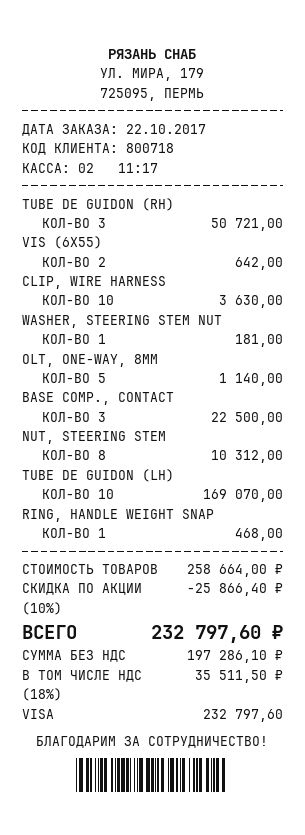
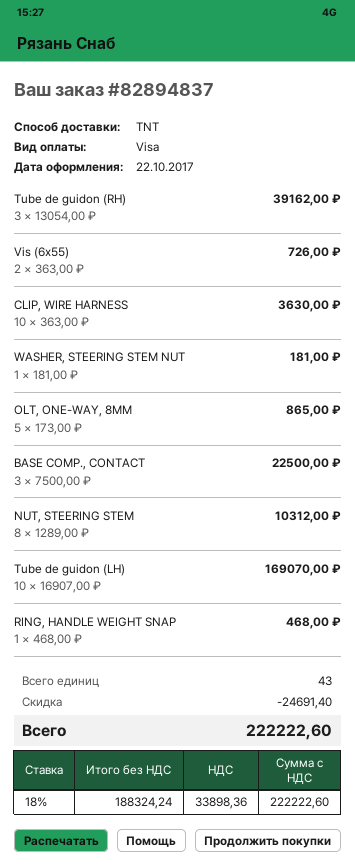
TUBE DE GUIDON (RH): 3 for 50721.00 -> 3 for 39162.00
VIS (6X55): 2 for 642.00 -> 2 for 726.00
OLT, ONE-WAY, 8MM: 5 for 1140.00 -> 5 for 865.00
discount: 25866.40 -> 24691.40
net: 197286.10 -> 188324.24
tax: 18% = 35511.50 -> 18% = 33898.36
total: 232797.60 -> 222222.60

